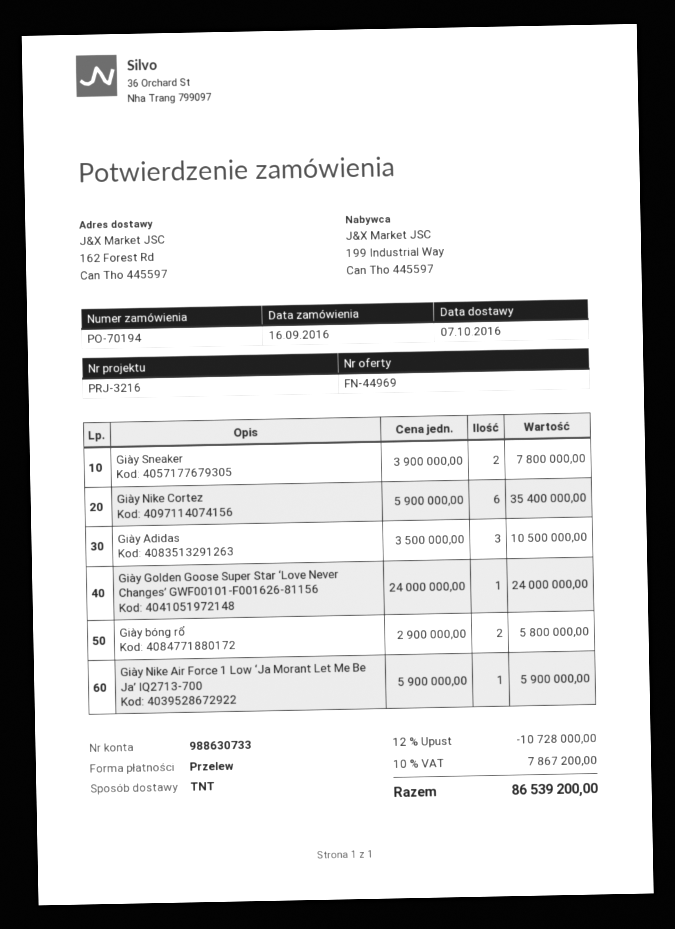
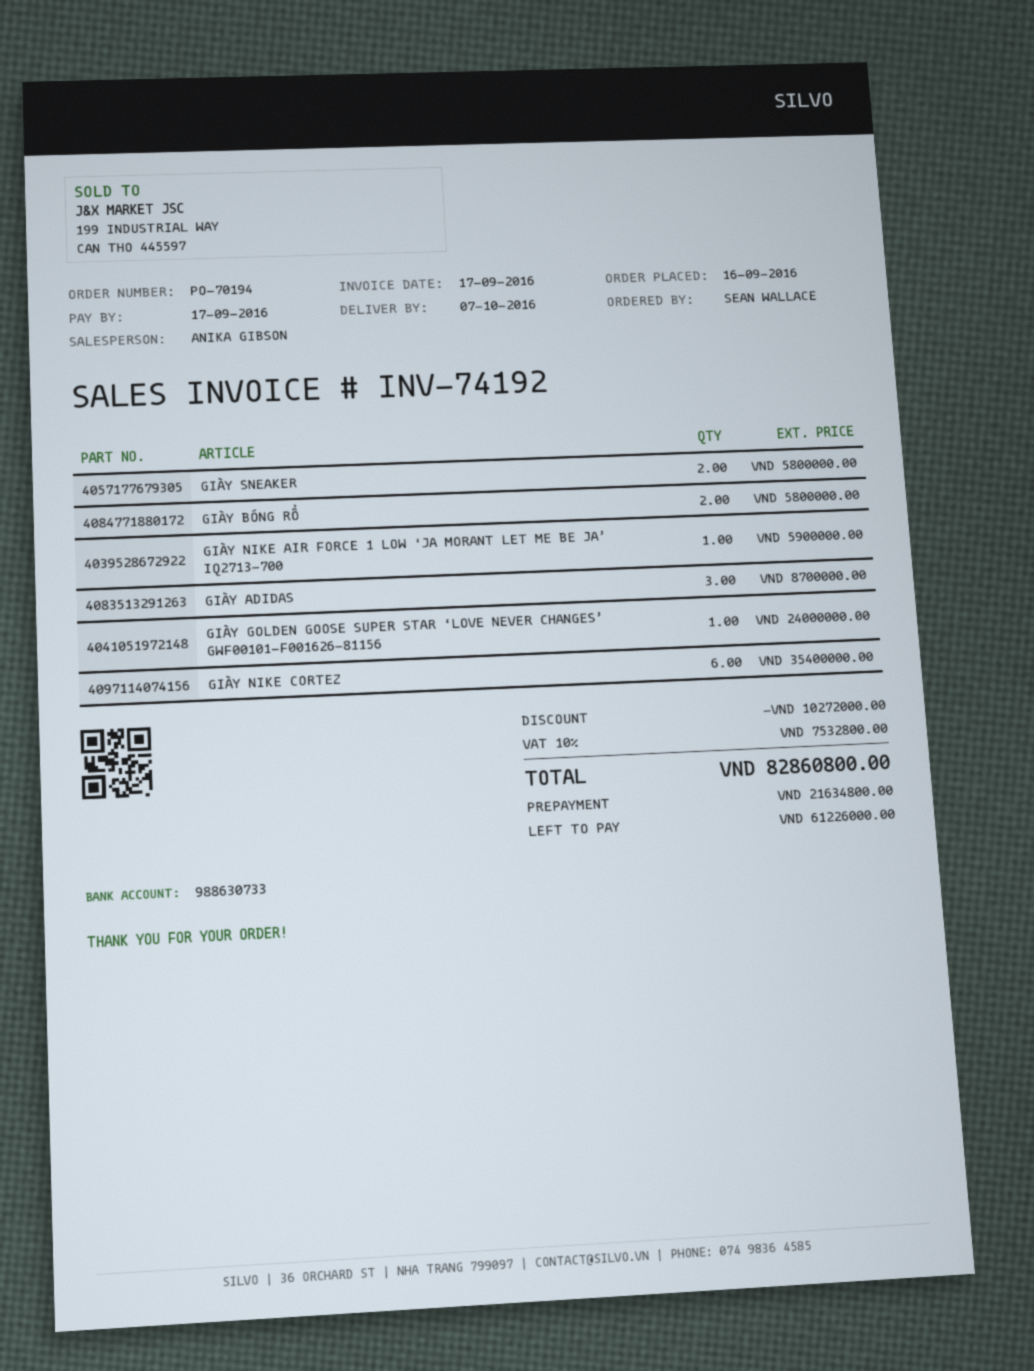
Giày Sneaker: 2 for 7800000.00 -> 2 for 5800000.00
Giày Adidas: 3 for 10500000.00 -> 3 for 8700000.00
discount: 10728000.00 -> 10272000.00
tax: 10% = 7867200.00 -> 10% = 7532800.00
total: 86539200.00 -> 82860800.00

